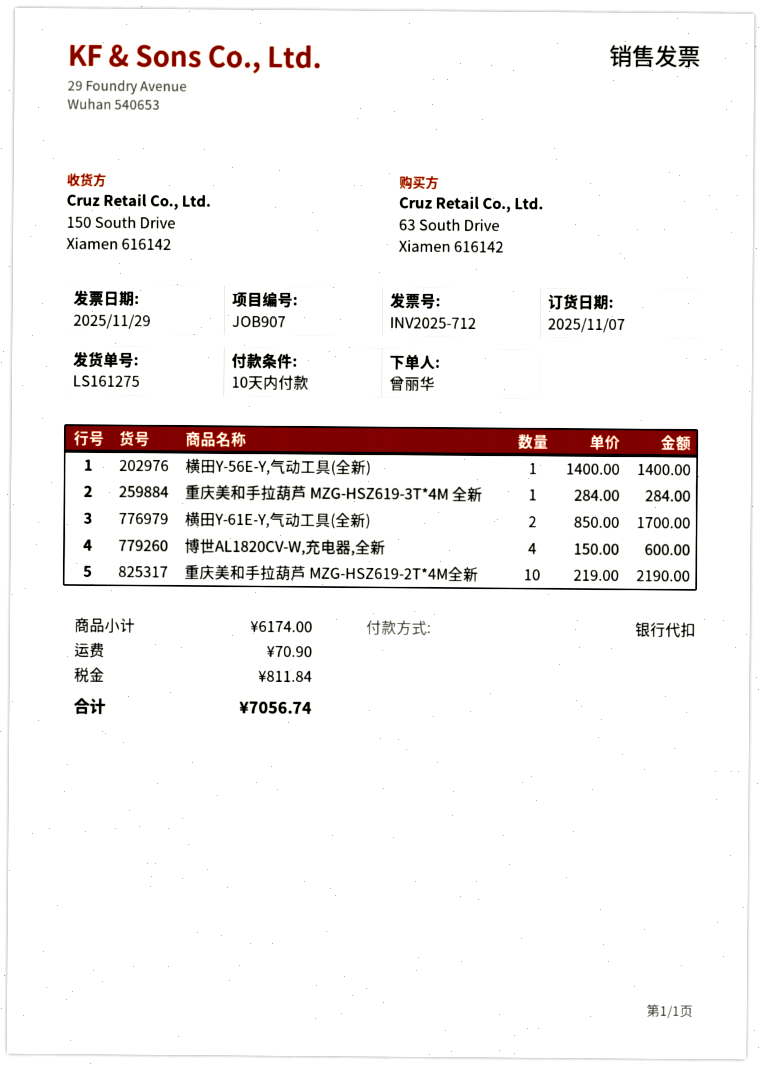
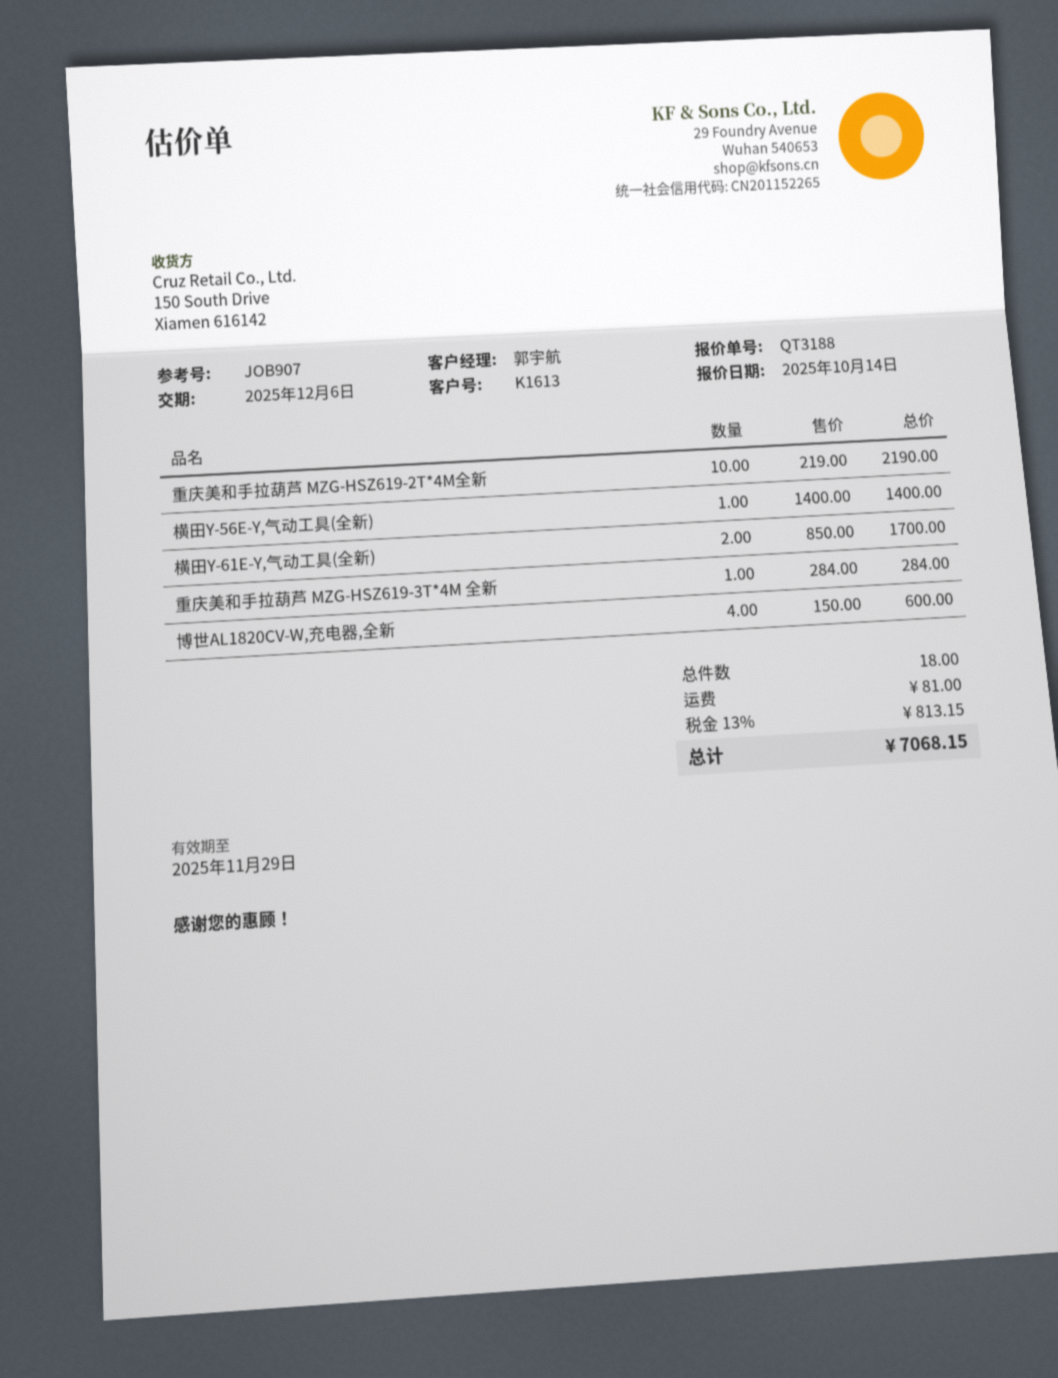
shipping: 70.90 -> 81.00
tax: 811.84 -> 813.15
total: 7056.74 -> 7068.15

